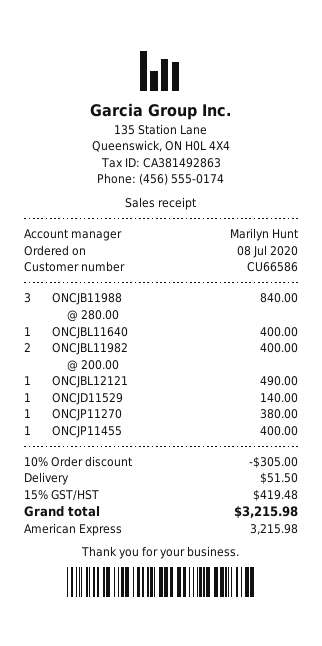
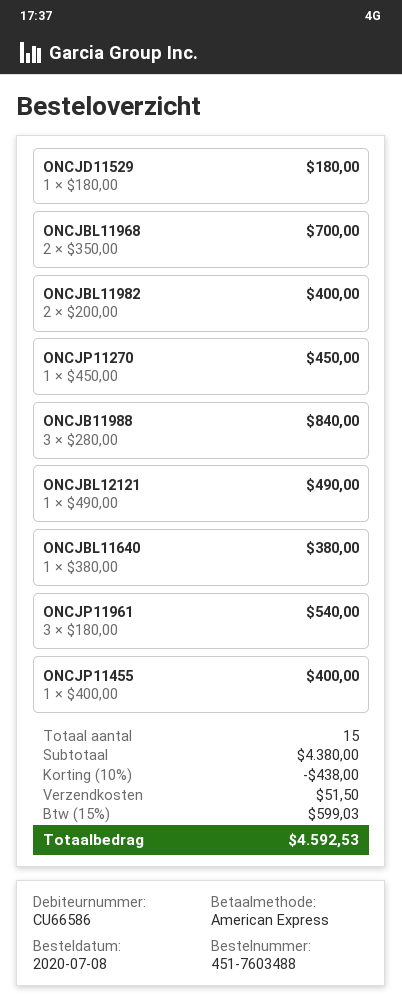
ONCJBL11640: 1 x 400.00 = 400.00 -> 1 x 380.00 = 380.00
ONCJD11529: 1 x 140.00 = 140.00 -> 1 x 180.00 = 180.00
ONCJP11270: 1 x 380.00 = 380.00 -> 1 x 450.00 = 450.00
ONCJBL11968: none -> 2 x 350.00 = 700.00
ONCJP11961: none -> 3 x 180.00 = 540.00
discount: 10% = 305.00 -> 10% = 438.00
tax: 15% = 419.48 -> 15% = 599.03
total: 3215.98 -> 4592.53

